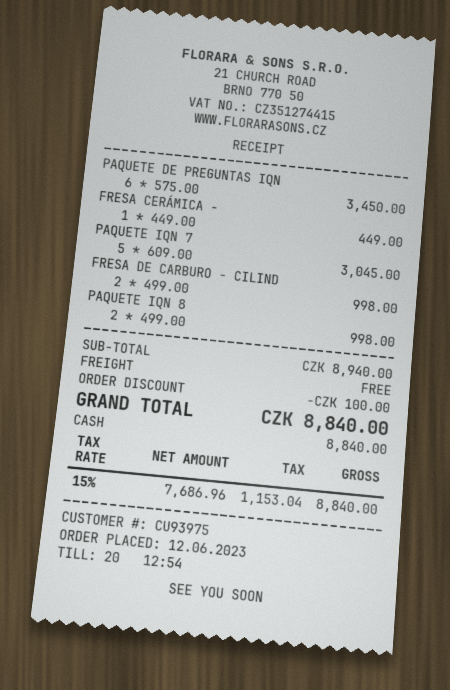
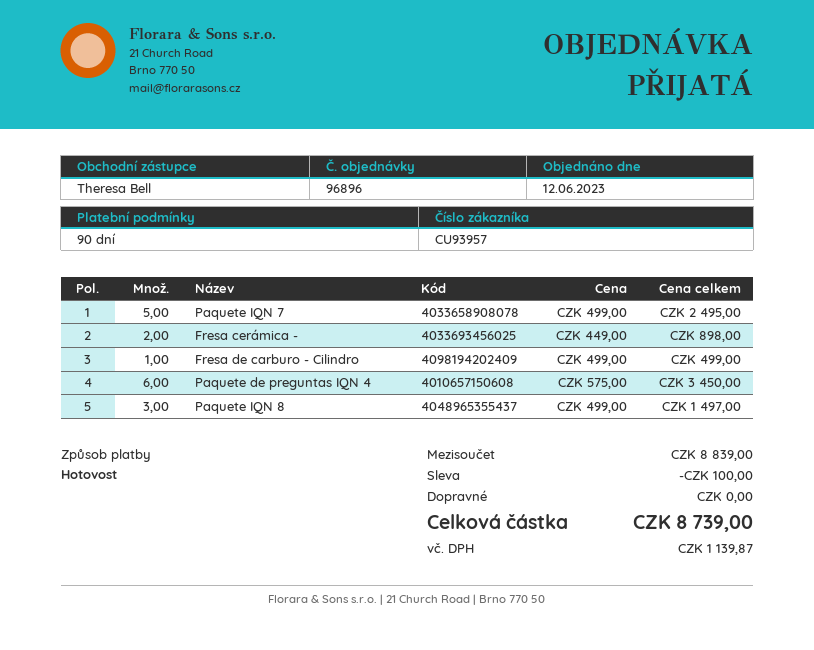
customer number: CU93975 -> CU93957
FRESA CERÁMICA -: 1 x 449.00 = 449.00 -> 2 x 449.00 = 898.00
PAQUETE IQN 7: 5 x 609.00 = 3045.00 -> 5 x 499.00 = 2495.00
FRESA DE CARBURO - CILIND: 2 x 499.00 = 998.00 -> 1 x 499.00 = 499.00
PAQUETE IQN 8: 2 x 499.00 = 998.00 -> 3 x 499.00 = 1497.00
subtotal: 8940.00 -> 8839.00
tax: 1153.04 -> 1139.87
total: 8840.00 -> 8739.00

